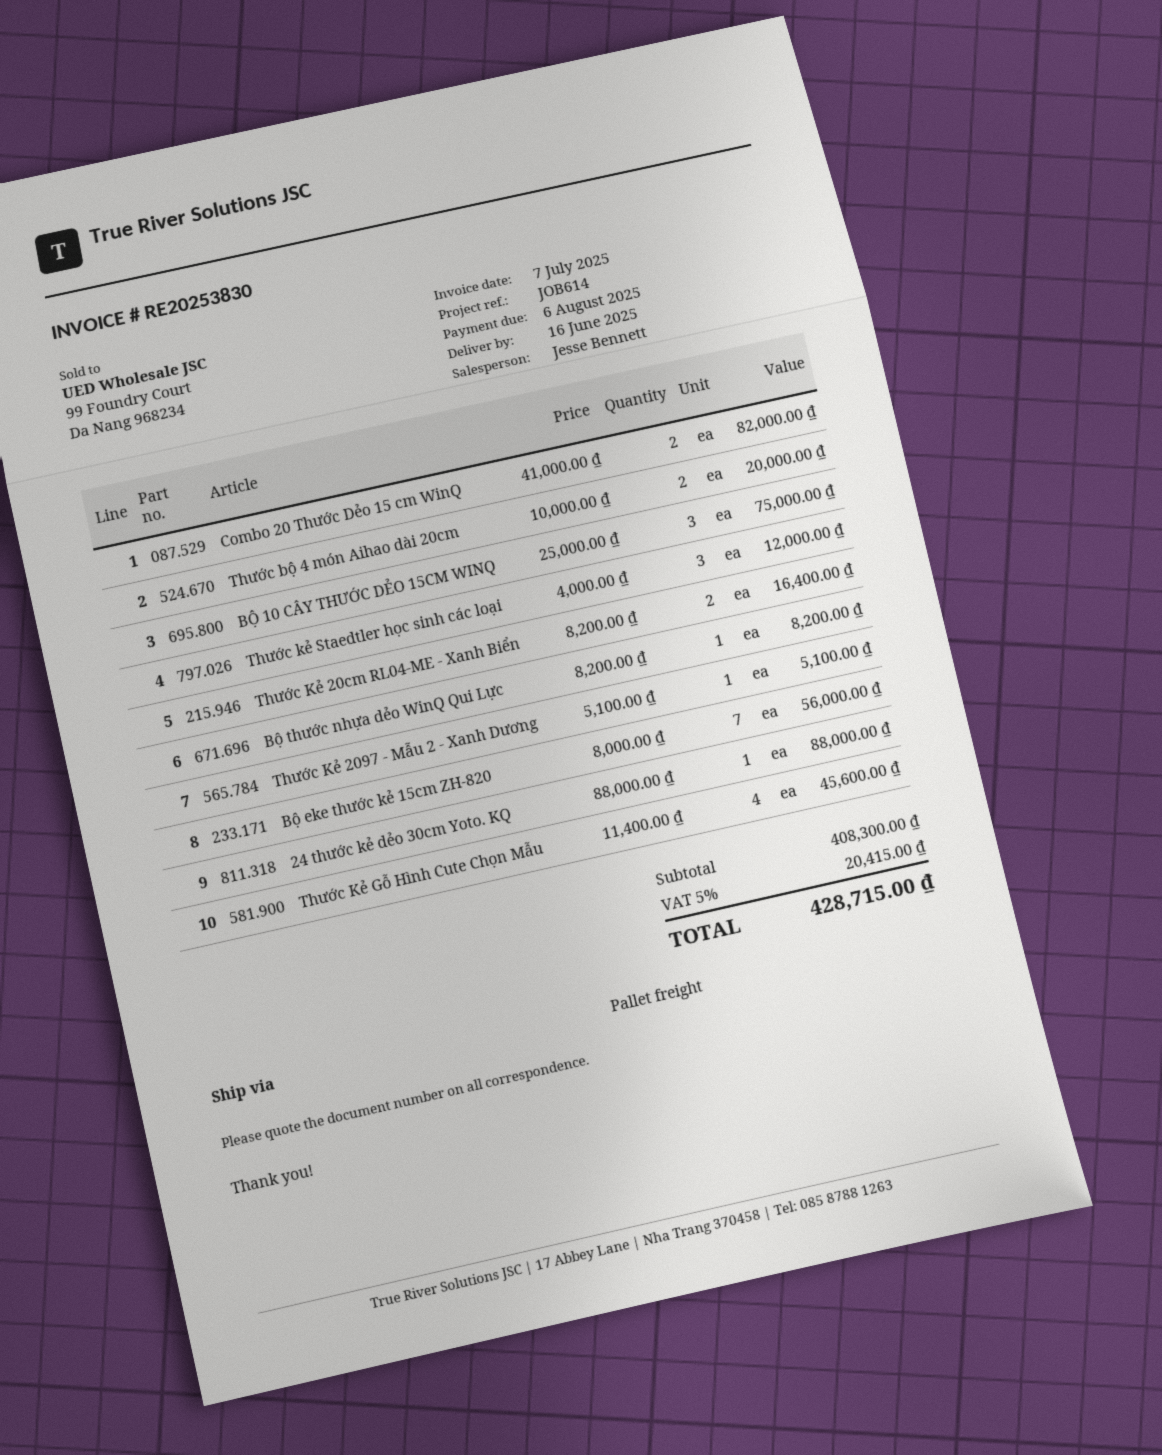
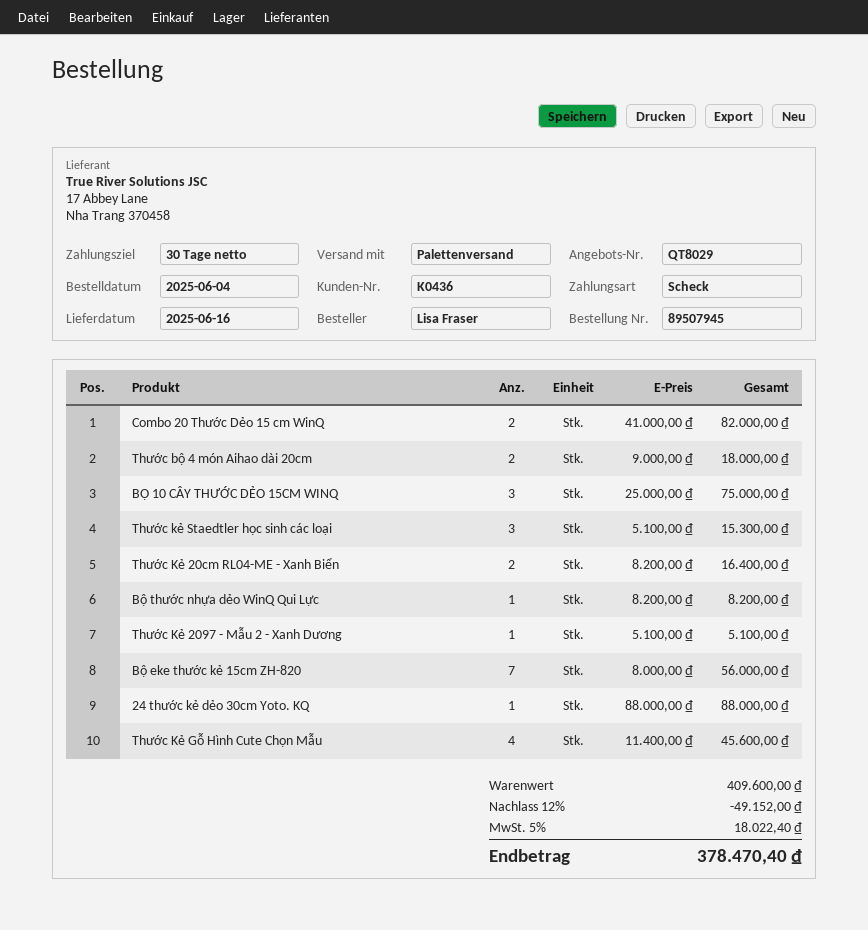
Thước bộ 4 món Aihao dài 20cm: 2 x 10000.00 = 20000.00 -> 2 x 9000.00 = 18000.00
Thước kẻ Staedtler học sinh các loại: 3 x 4000.00 = 12000.00 -> 3 x 5100.00 = 15300.00
subtotal: 408300.00 -> 409600.00
discount: none -> 12% = 49152.00
tax: 5% = 20415.00 -> 5% = 18022.40
total: 428715.00 -> 378470.40

